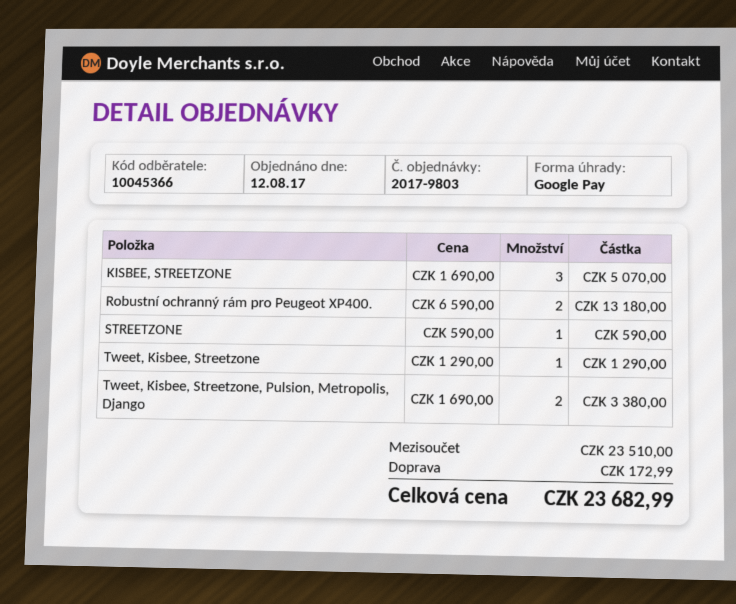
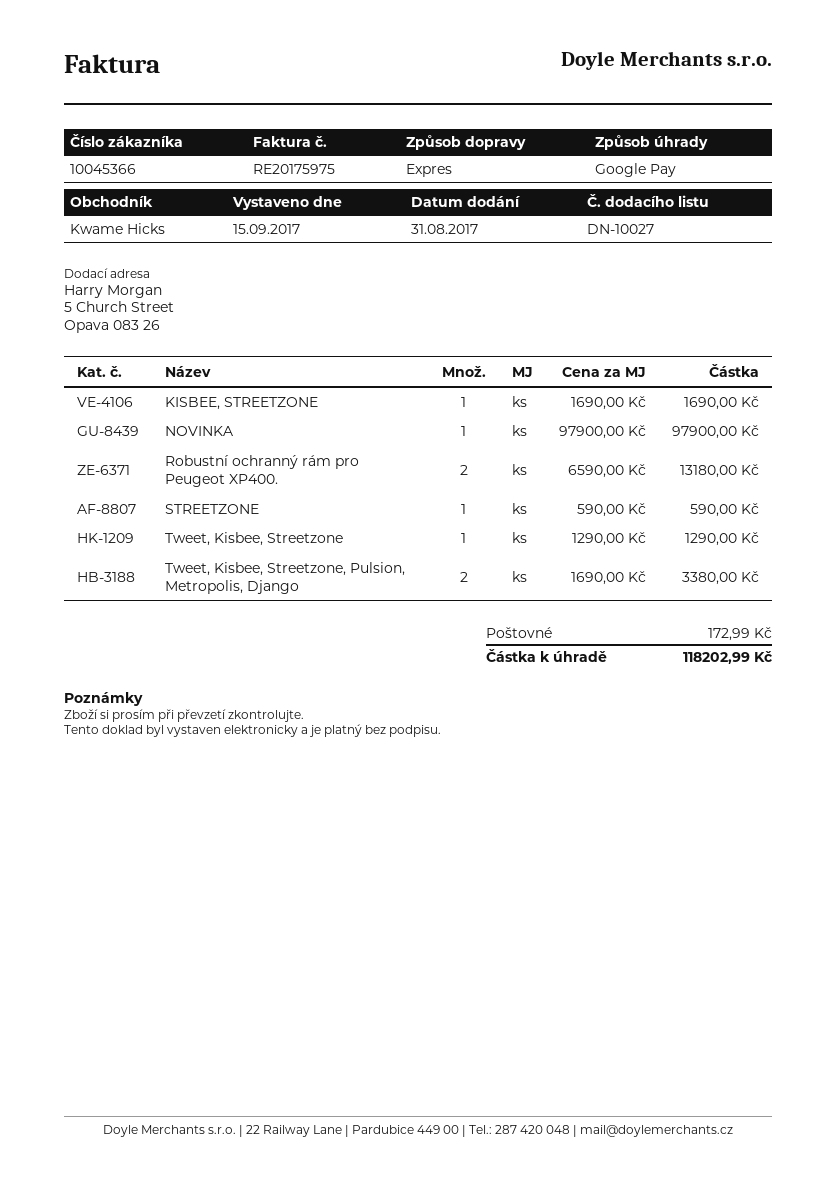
KISBEE, STREETZONE: 3 x 1690.00 = 5070.00 -> 1 x 1690.00 = 1690.00
NOVINKA: none -> 1 x 97900.00 = 97900.00
total: 23682.99 -> 118202.99

